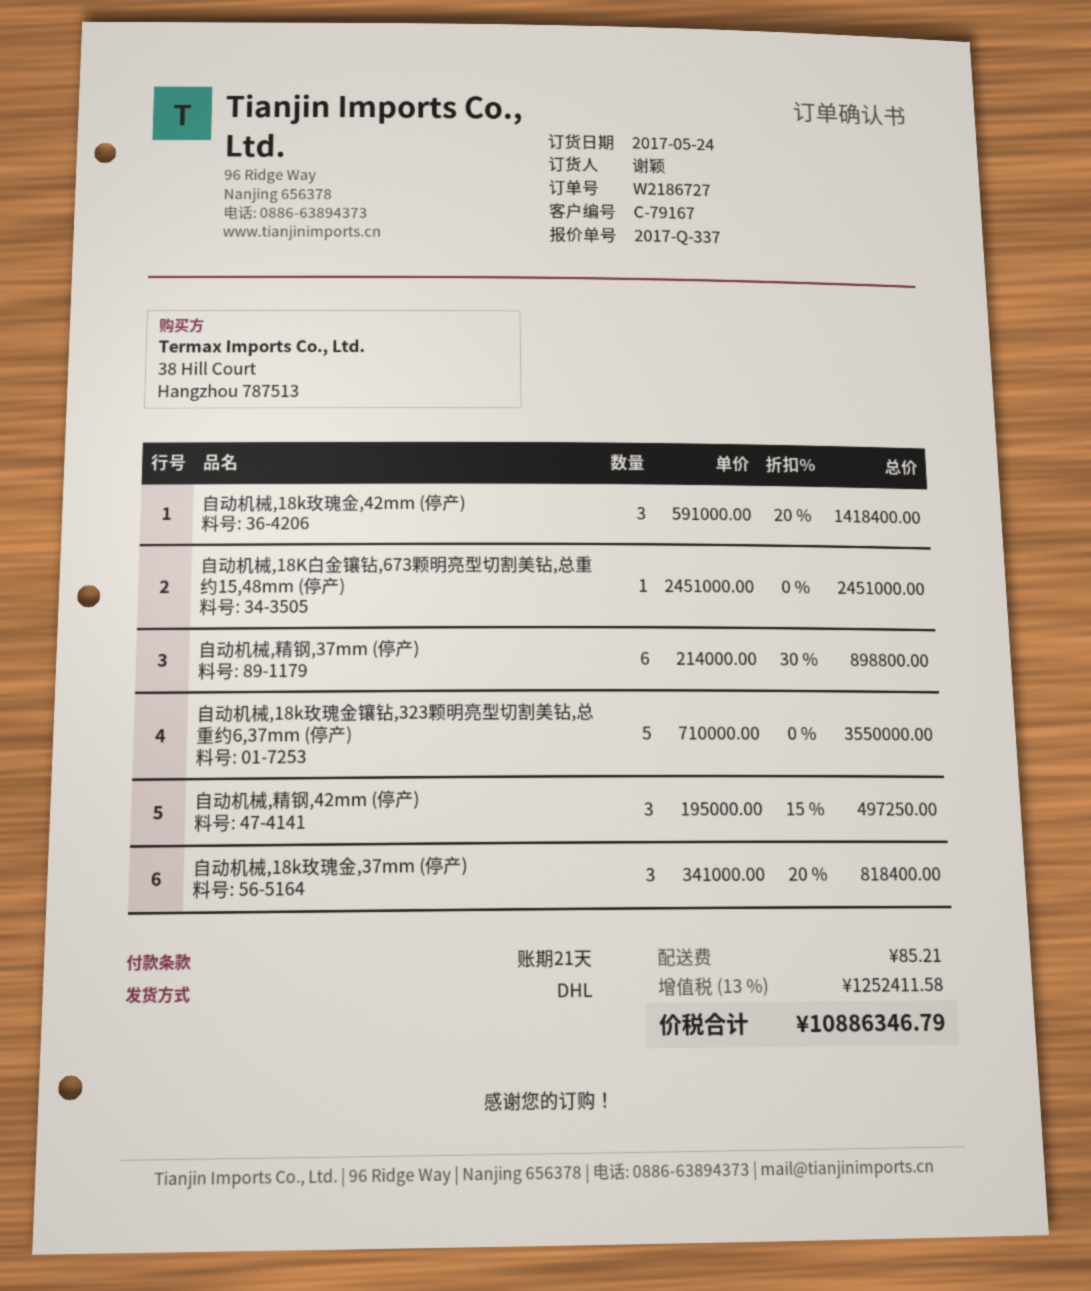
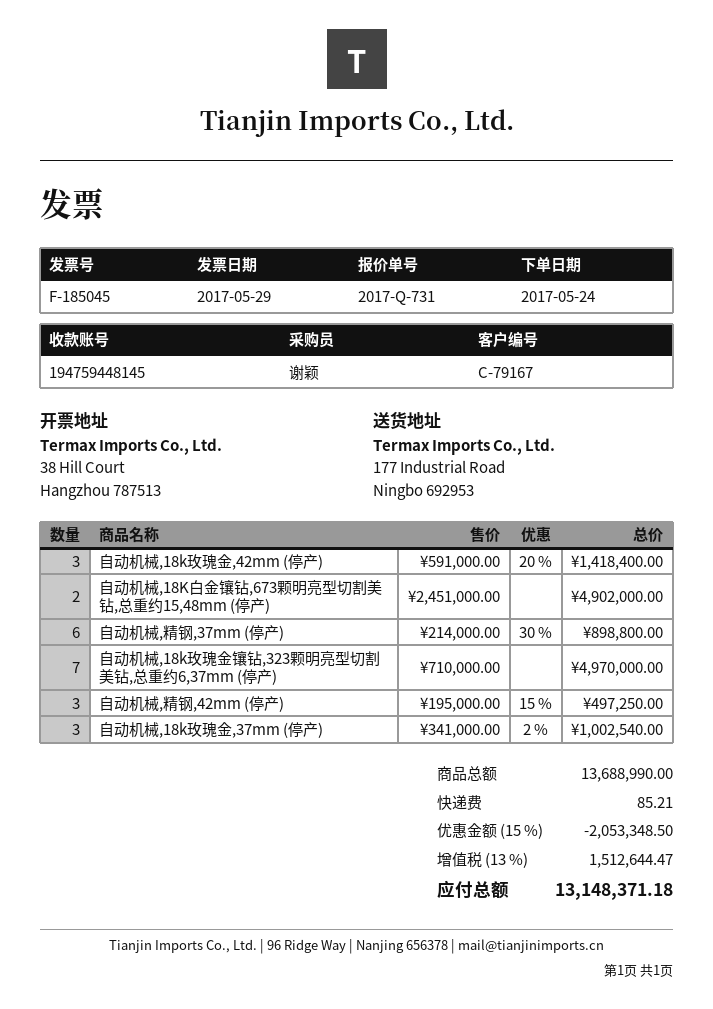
quote number: 2017-Q-337 -> 2017-Q-731
自动机械,18K白金镶钻,673颗明亮型切割美钻,总重约15,48mm (停产): 1 x 2451000.00 = 2451000.00 -> 2 x 2451000.00 = 4902000.00
自动机械,18k玫瑰金镶钻,323颗明亮型切割美钻,总重约6,37mm (停产): 5 x 710000.00 = 3550000.00 -> 7 x 710000.00 = 4970000.00
自动机械,18k玫瑰金,37mm (停产): 3 x 341000.00 - 20% = 818400.00 -> 3 x 341000.00 - 2% = 1002540.00
discount: none -> 15% = 2053348.50
tax: 13% = 1252411.58 -> 13% = 1512644.47
total: 10886346.79 -> 13148371.18

